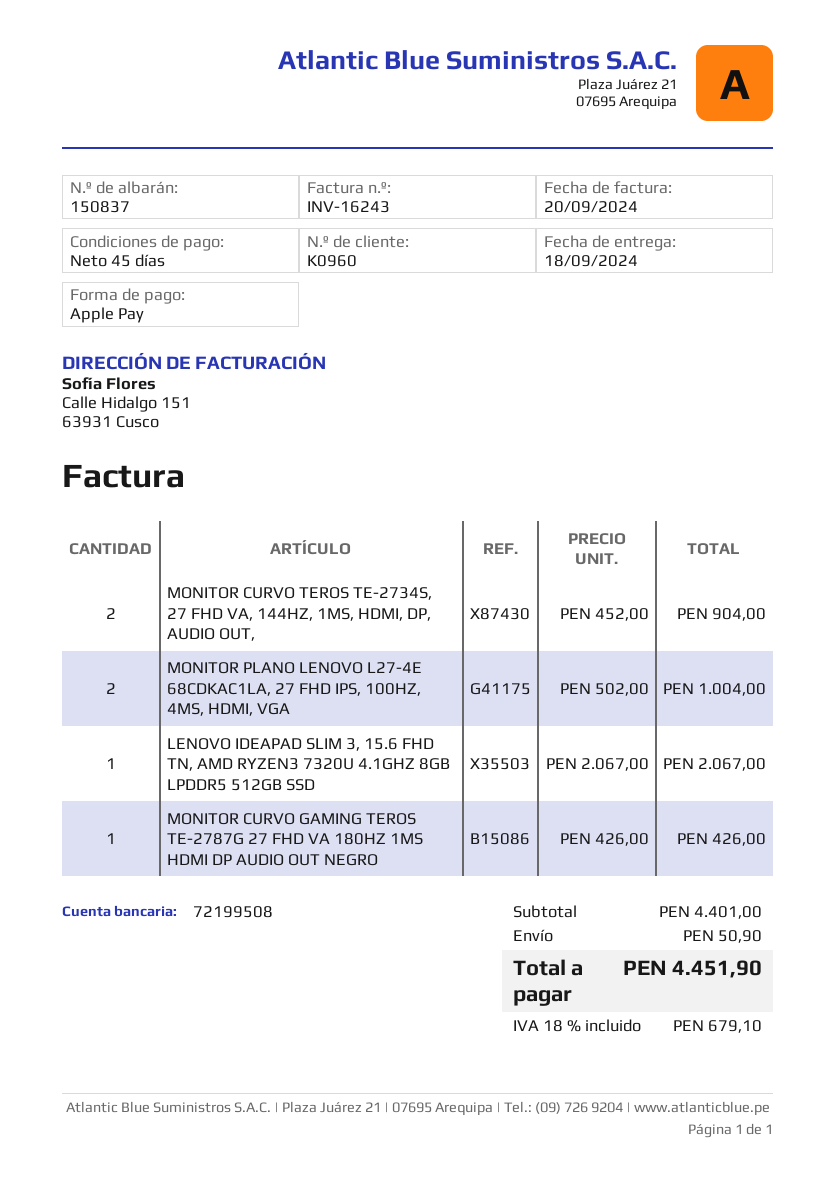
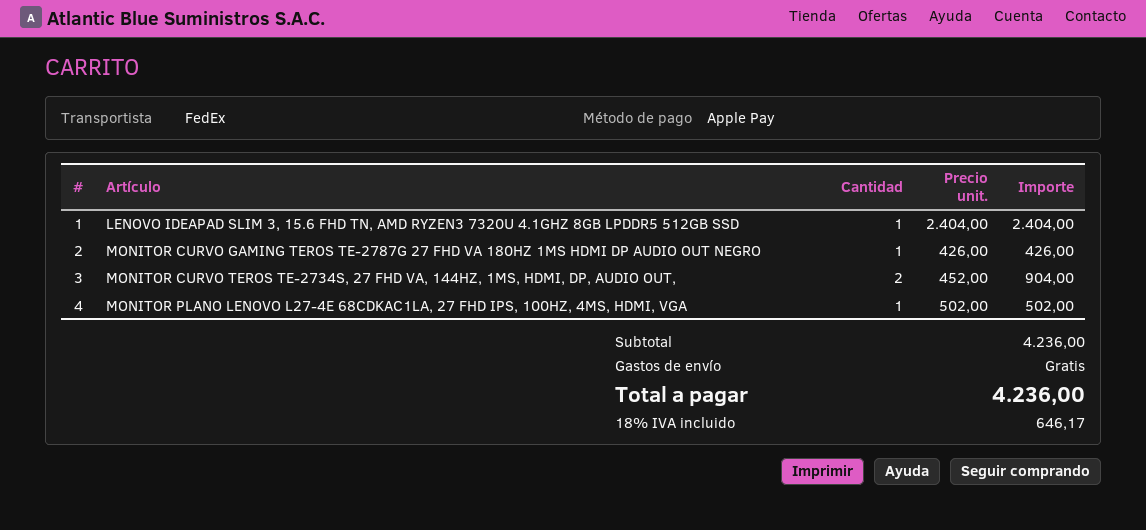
MONITOR PLANO LENOVO L27-4E 68CDKAC1LA, 27 FHD IPS, 100HZ, 4MS, HDMI, VGA: 2 x 502.00 = 1004.00 -> 1 x 502.00 = 502.00
LENOVO IDEAPAD SLIM 3, 15.6 FHD TN, AMD RYZEN3 7320U 4.1GHZ 8GB LPDDR5 512GB SSD: 1 x 2067.00 = 2067.00 -> 1 x 2404.00 = 2404.00
subtotal: 4401.00 -> 4236.00
shipping: 50.90 -> 0.00
tax: 18% = 679.10 -> 18% = 646.17
total: 4451.90 -> 4236.00

